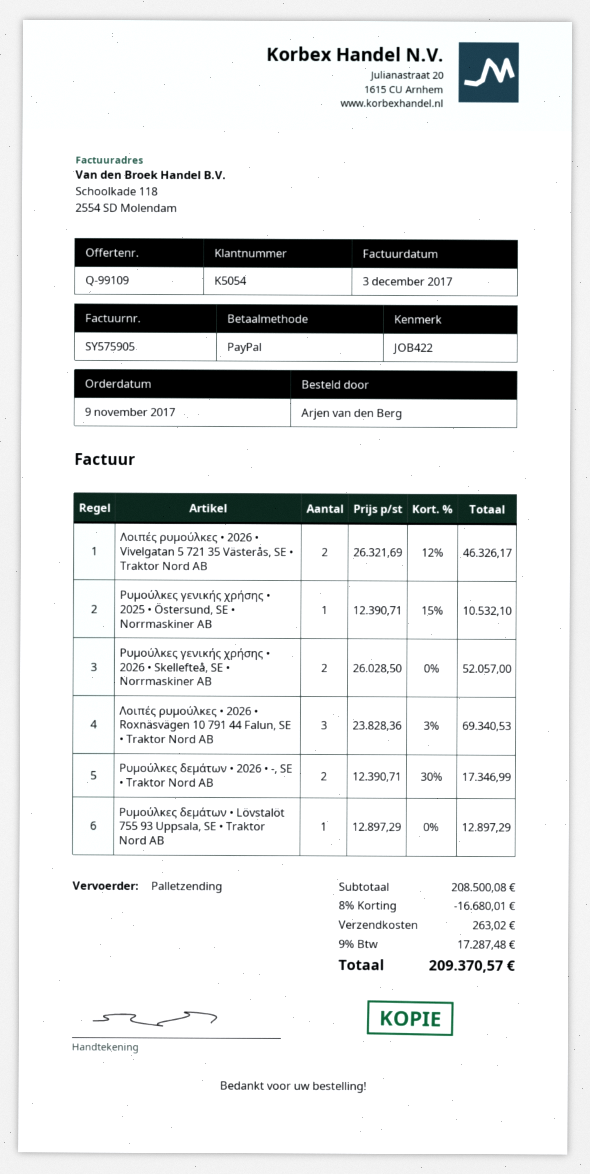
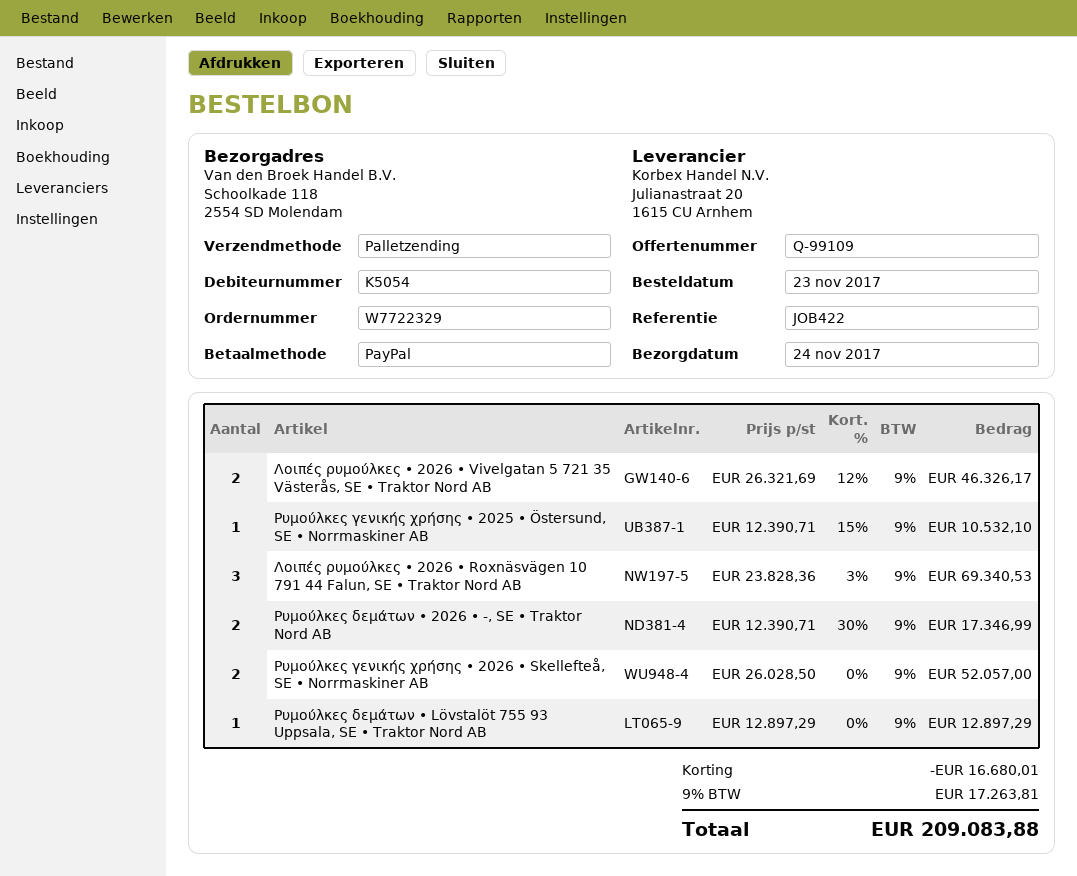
order date: 2017-11-09 -> 2017-11-23
shipping: 263.02 -> none
tax: 9% = 17287.48 -> 9% = 17263.81
total: 209370.57 -> 209083.88

